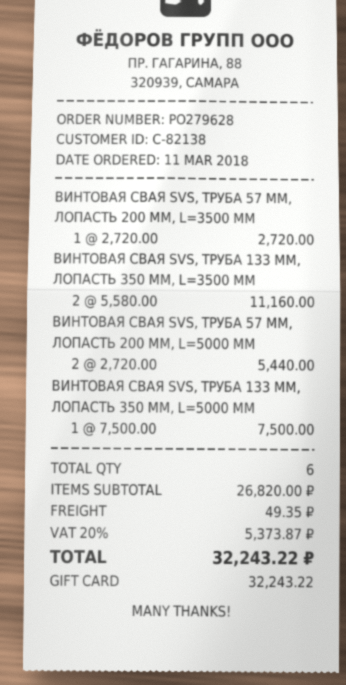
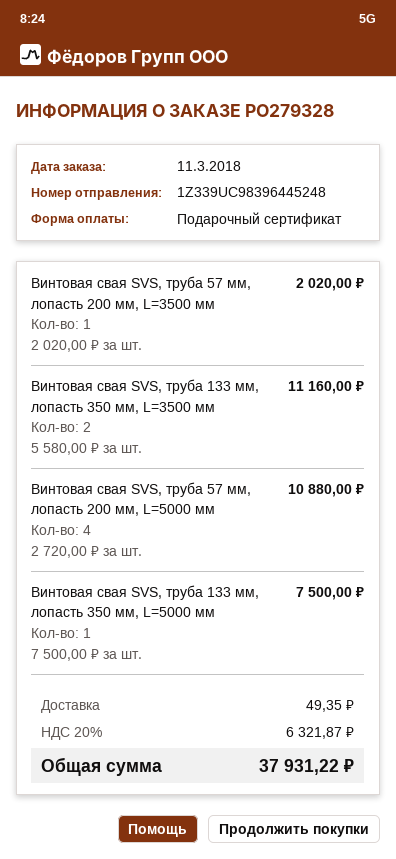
order number: PO279628 -> PO279328
ВИНТОВАЯ СВАЯ SVS, ТРУБА 57 ММ, ЛОПАСТЬ 200 ММ, L=3500 ММ: 1 x 2720.00 = 2720.00 -> 1 x 2020.00 = 2020.00
ВИНТОВАЯ СВАЯ SVS, ТРУБА 57 ММ, ЛОПАСТЬ 200 ММ, L=5000 ММ: 2 x 2720.00 = 5440.00 -> 4 x 2720.00 = 10880.00
tax: 20% = 5373.87 -> 20% = 6321.87
total: 32243.22 -> 37931.22

